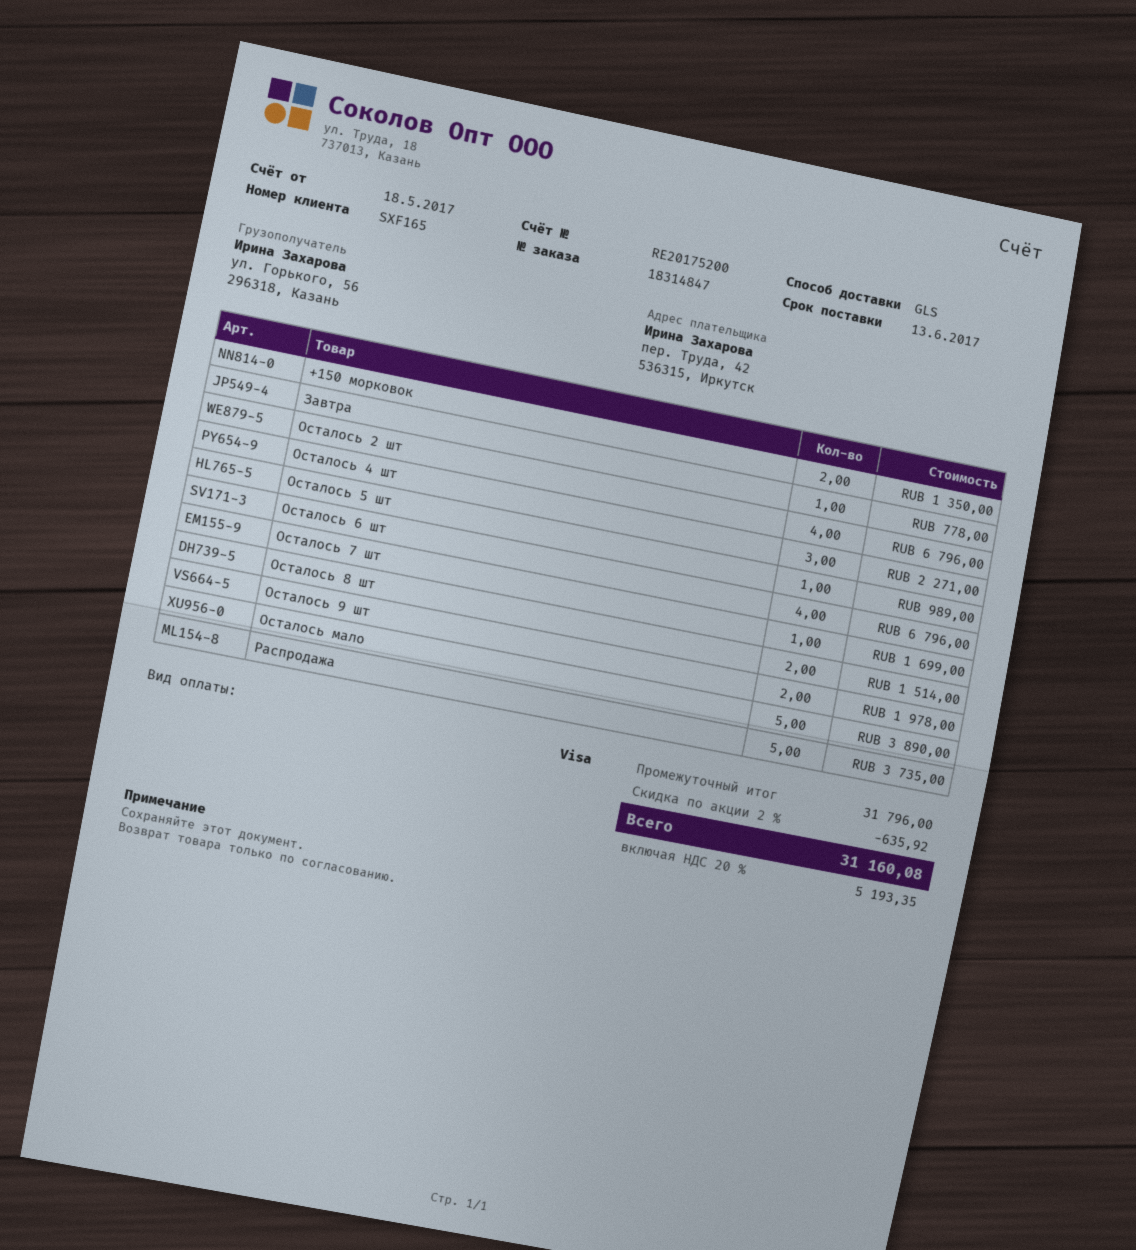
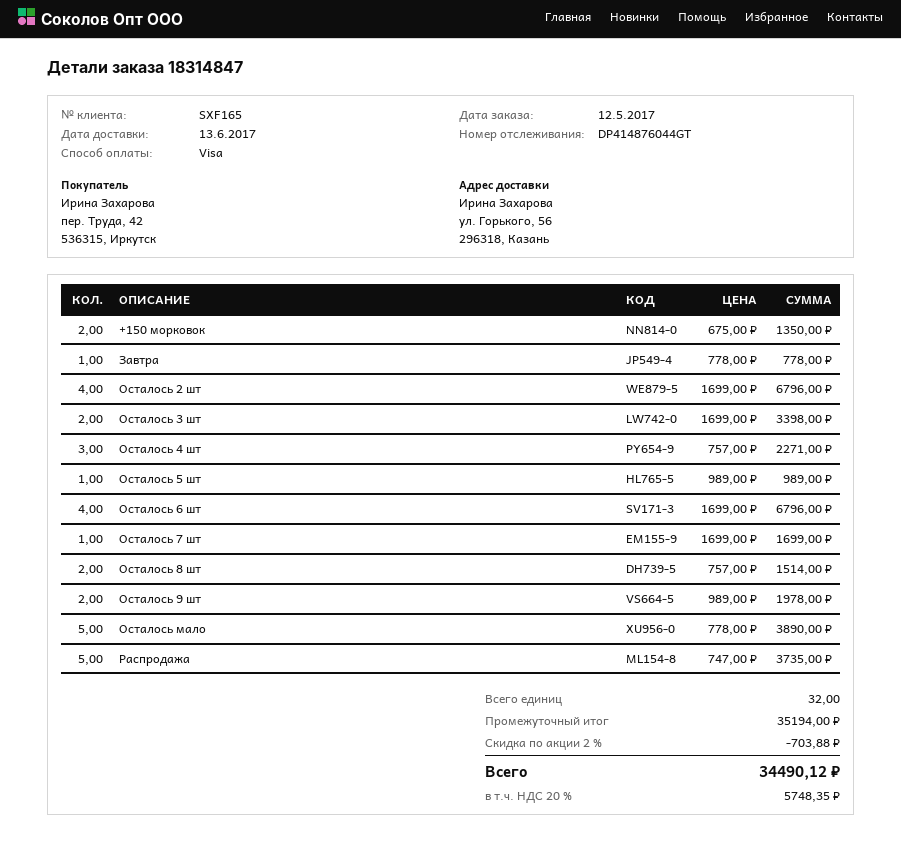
Осталось 3 шт: none -> 2 for 3398.00
subtotal: 31796.00 -> 35194.00
discount: 2% = 635.92 -> 2% = 703.88
tax: 20% = 5193.35 -> 20% = 5748.35
total: 31160.08 -> 34490.12

